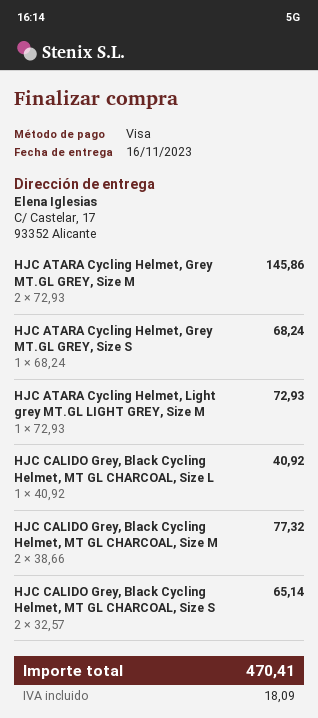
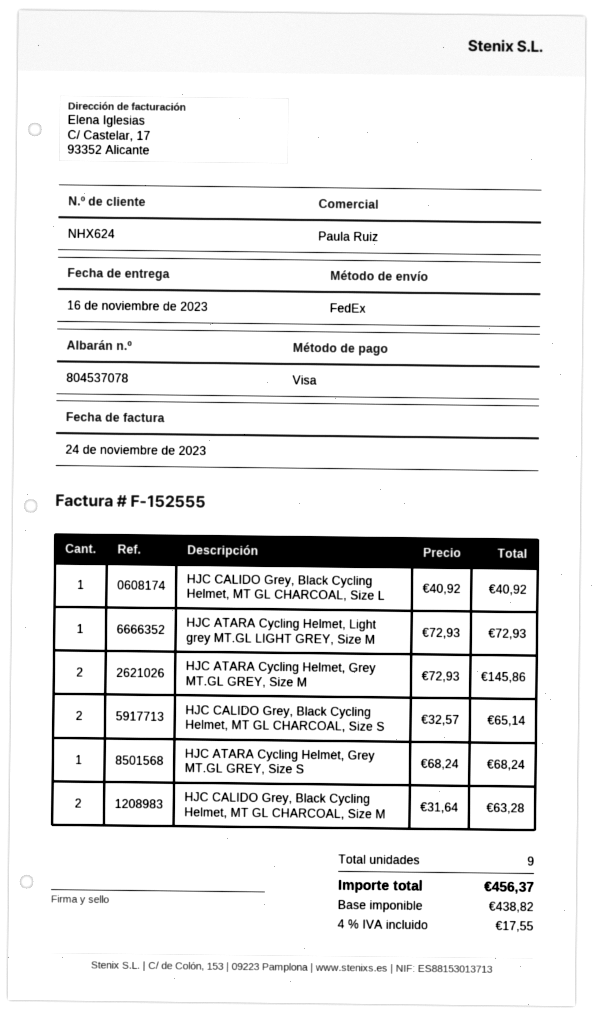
HJC CALIDO Grey, Black Cycling Helmet, MT GL CHARCOAL, Size M: 2 x 38.66 = 77.32 -> 2 x 31.64 = 63.28
tax: 18.09 -> 17.55
total: 470.41 -> 456.37

